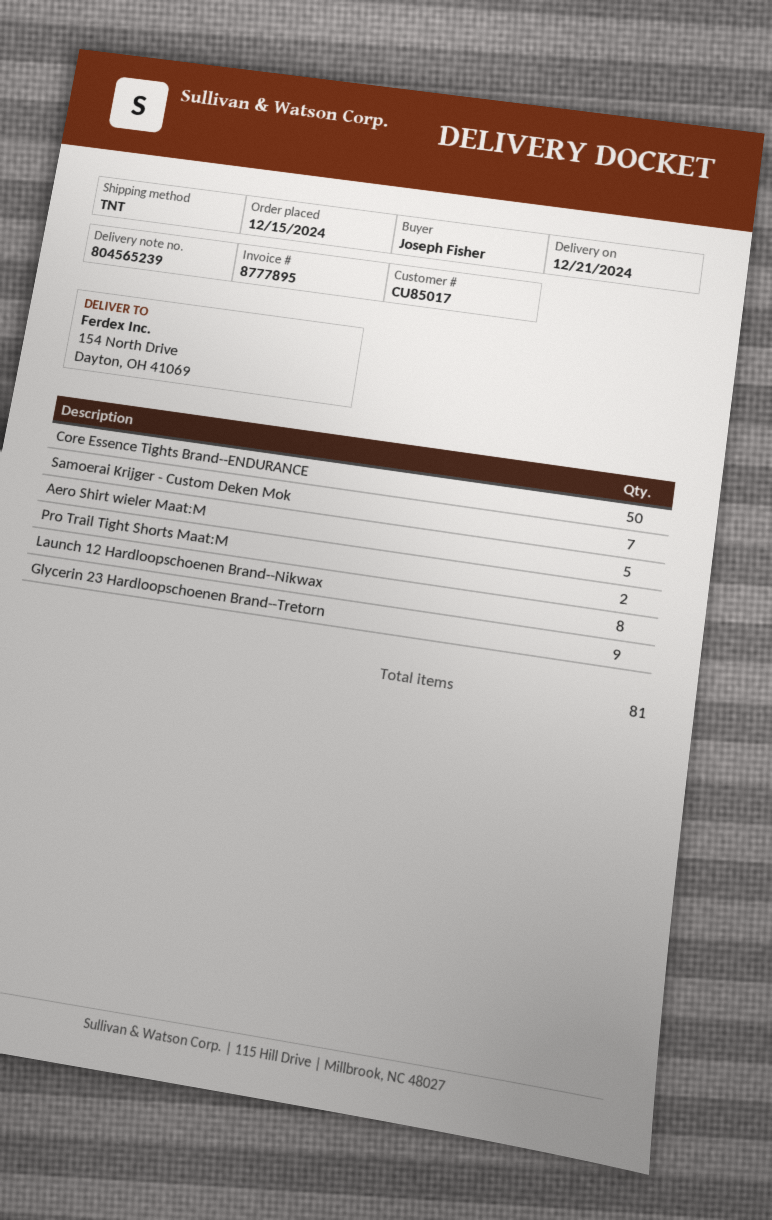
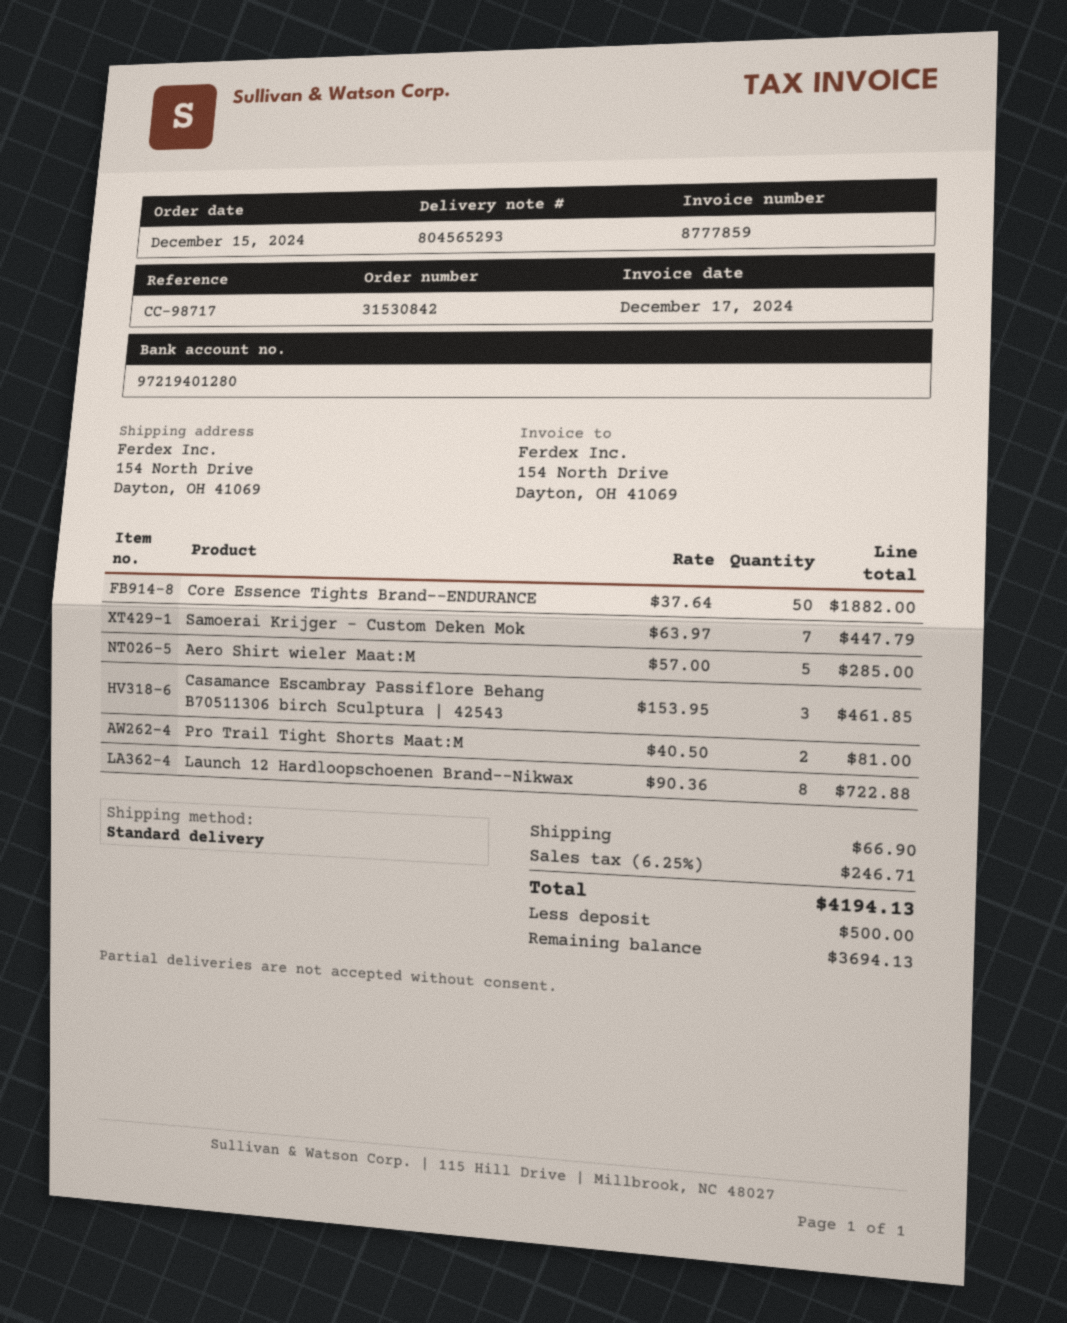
delivery note number: 804565239 -> 804565293
invoice number: 8777895 -> 8777859
shipping method: TNT -> standard
Glycerin 23 Hardloopschoenen Brand--Tretorn: 9 -> none
Casamance Escambray Passiflore Behang B70511306 birch Sculptura | 42543: none -> 3

